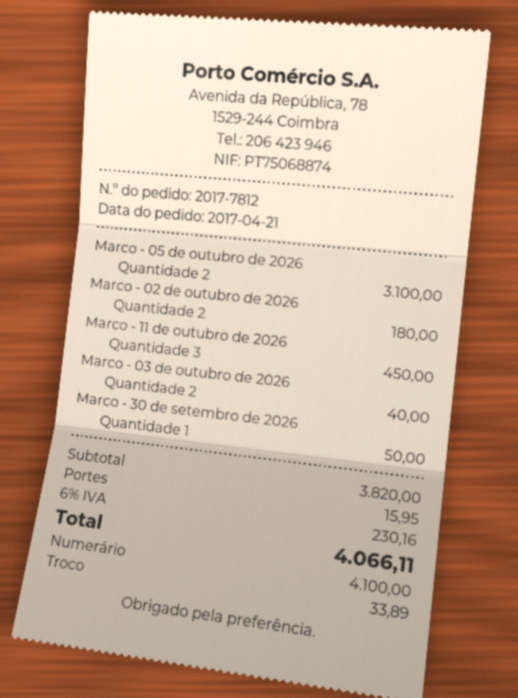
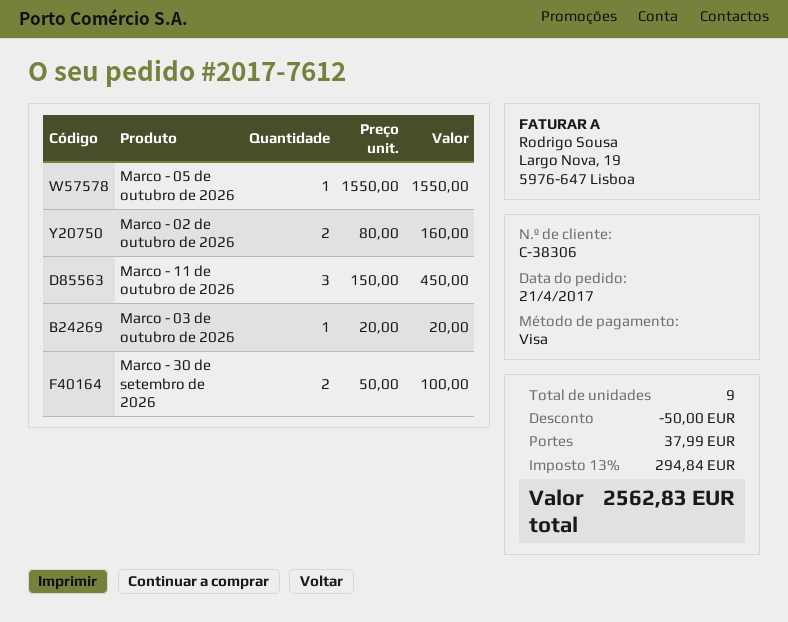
order number: 2017-7812 -> 2017-7612
payment method: cash -> Visa
Marco - 05 de outubro de 2026: 2 for 3100.00 -> 1 for 1550.00
Marco - 02 de outubro de 2026: 2 for 180.00 -> 2 for 160.00
Marco - 03 de outubro de 2026: 2 for 40.00 -> 1 for 20.00
Marco - 30 de setembro de 2026: 1 for 50.00 -> 2 for 100.00
discount: none -> 50.00
shipping: 15.95 -> 37.99
tax: 6% = 230.16 -> 13% = 294.84
total: 4066.11 -> 2562.83

